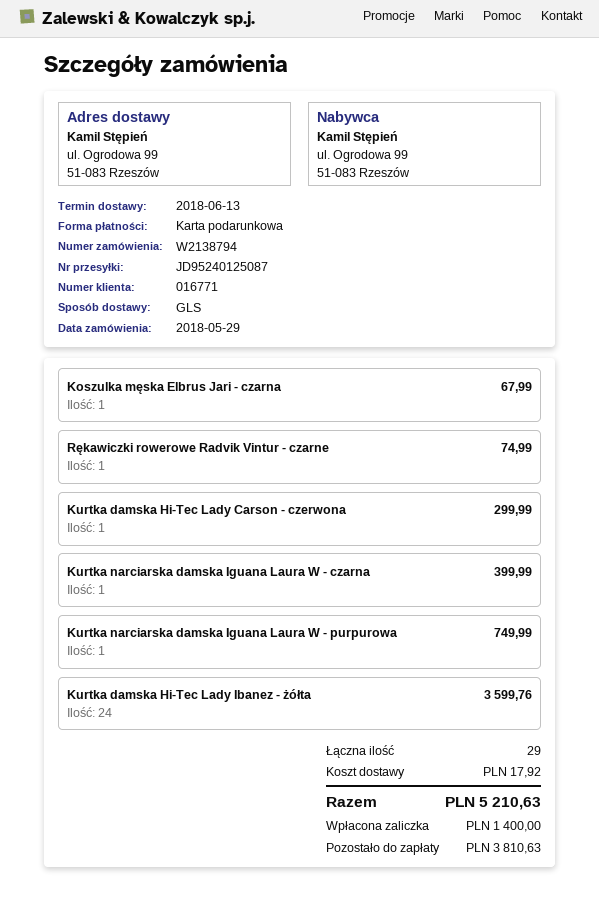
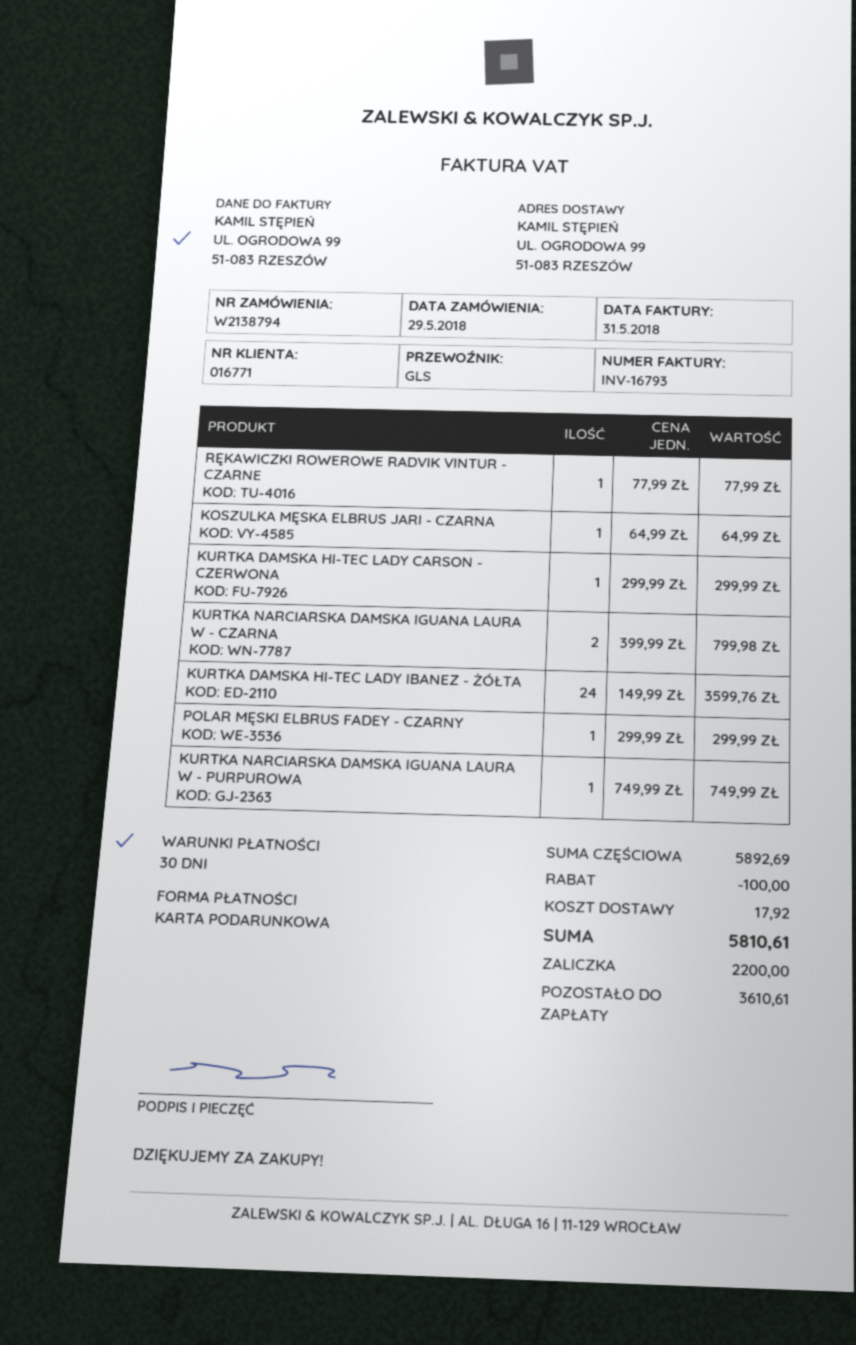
Koszulka męska Elbrus Jari - czarna: 1 for 67.99 -> 1 for 64.99
Rękawiczki rowerowe Radvik Vintur - czarne: 1 for 74.99 -> 1 for 77.99
Kurtka narciarska damska Iguana Laura W - czarna: 1 for 399.99 -> 2 for 799.98
POLAR MĘSKI ELBRUS FADEY - CZARNY: none -> 1 for 299.99
discount: none -> 100.00
total: 5210.63 -> 5810.61
deposit: 1400.00 -> 2200.00
balance: 3810.63 -> 3610.61

